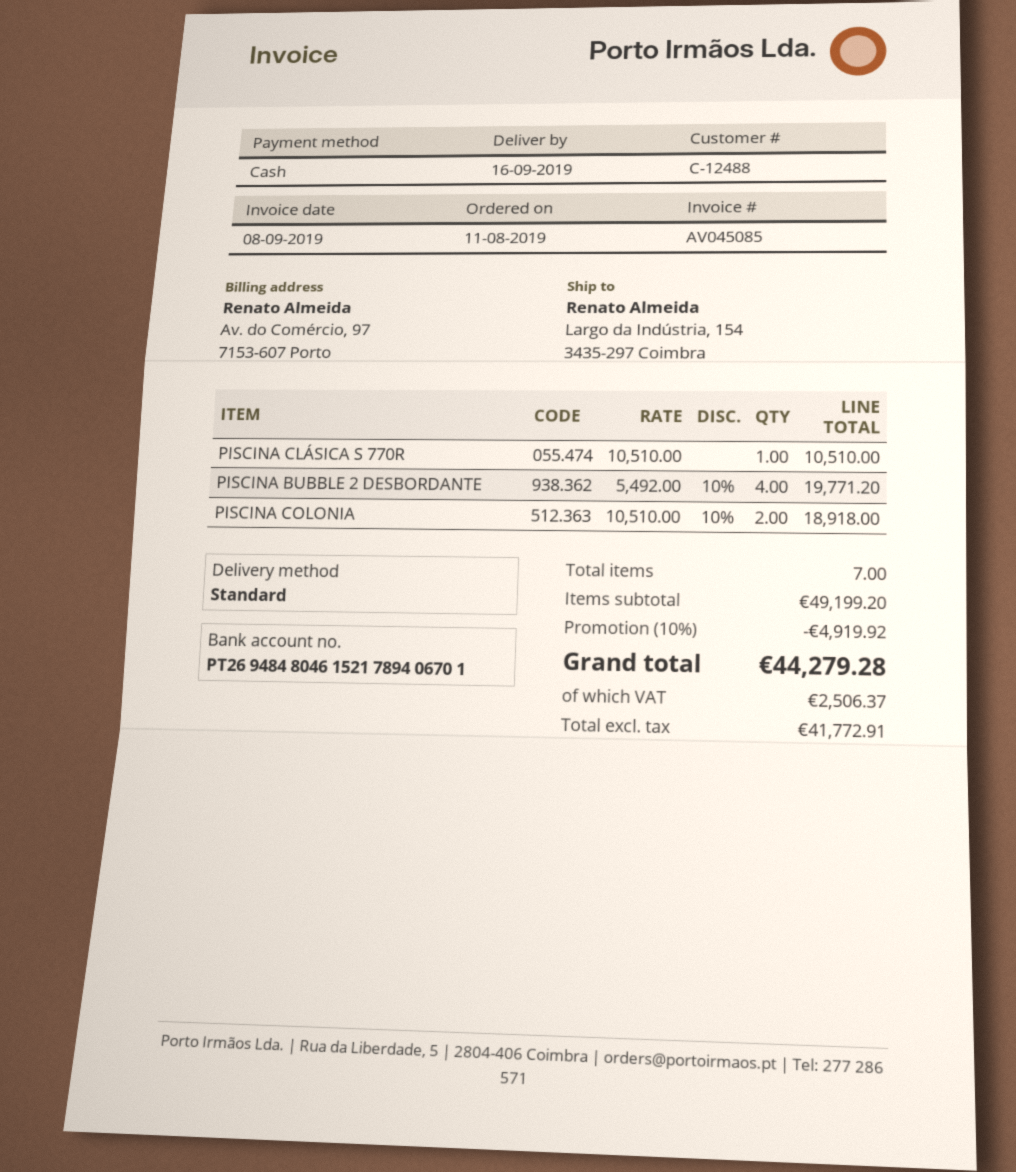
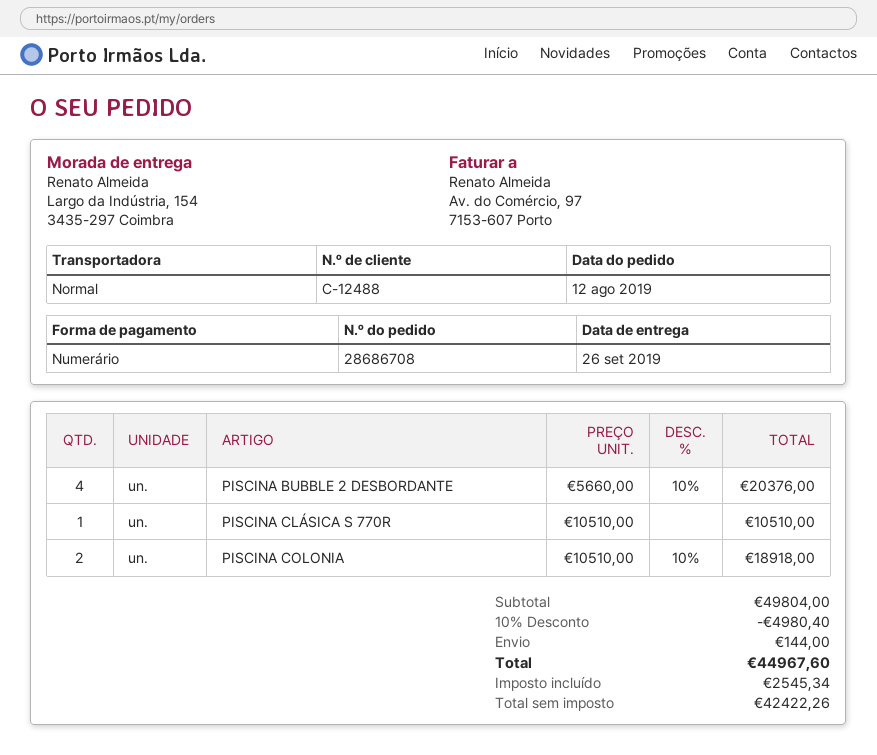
order date: 2019-08-11 -> 2019-08-12
delivery date: 2019-09-16 -> 2019-09-26
PISCINA BUBBLE 2 DESBORDANTE: 4 x 5492.00 - 10% = 19771.20 -> 4 x 5660.00 - 10% = 20376.00
subtotal: 49199.20 -> 49804.00
discount: 10% = 4919.92 -> 10% = 4980.40
shipping: none -> 144.00
net: 41772.91 -> 42422.26
tax: 2506.37 -> 2545.34
total: 44279.28 -> 44967.60

